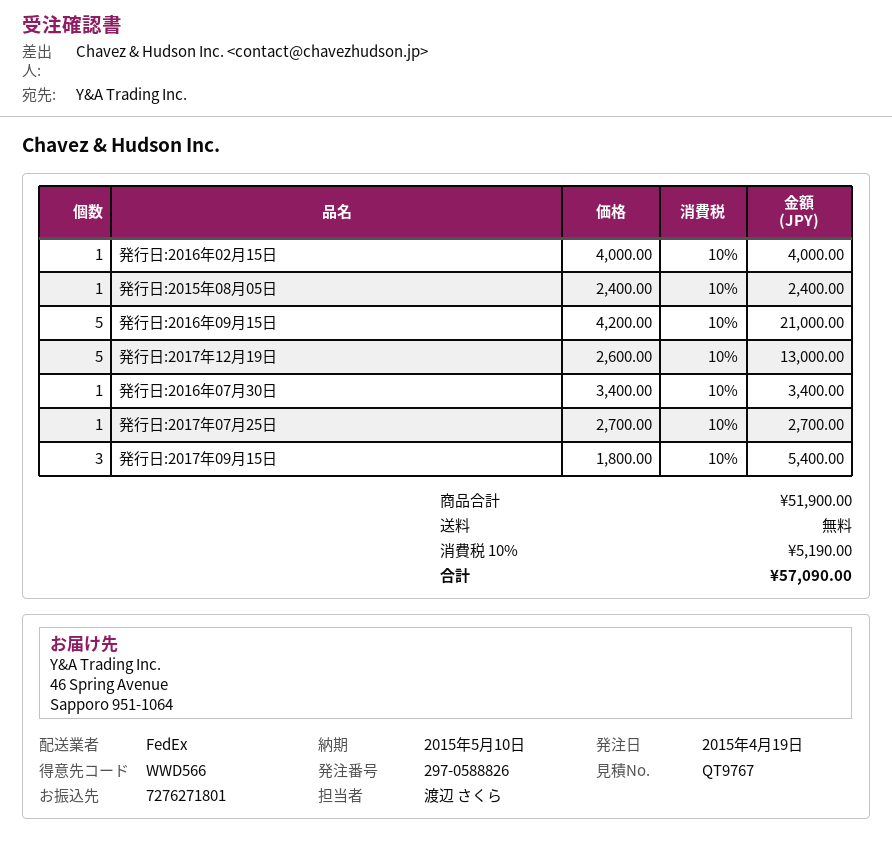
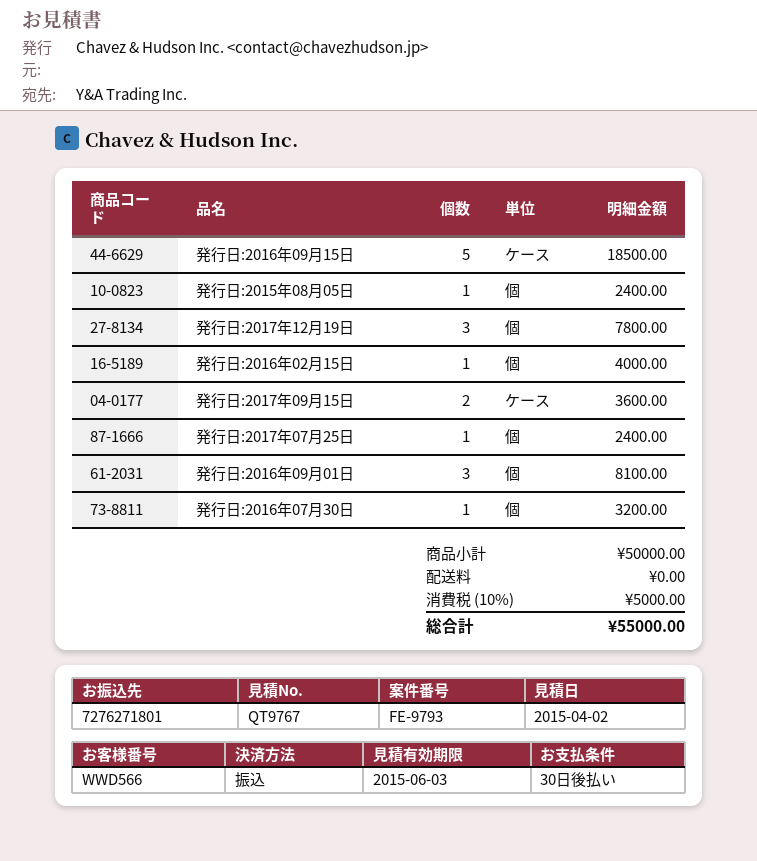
発行日:2016年09月15日: 5 for 21000.00 -> 5 for 18500.00
発行日:2017年12月19日: 5 for 13000.00 -> 3 for 7800.00
発行日:2016年07月30日: 1 for 3400.00 -> 1 for 3200.00
発行日:2017年07月25日: 1 for 2700.00 -> 1 for 2400.00
発行日:2017年09月15日: 3 for 5400.00 -> 2 for 3600.00
発行日:2016年09月01日: none -> 3 for 8100.00
subtotal: 51900.00 -> 50000.00
tax: 10% = 5190.00 -> 10% = 5000.00
total: 57090.00 -> 55000.00

